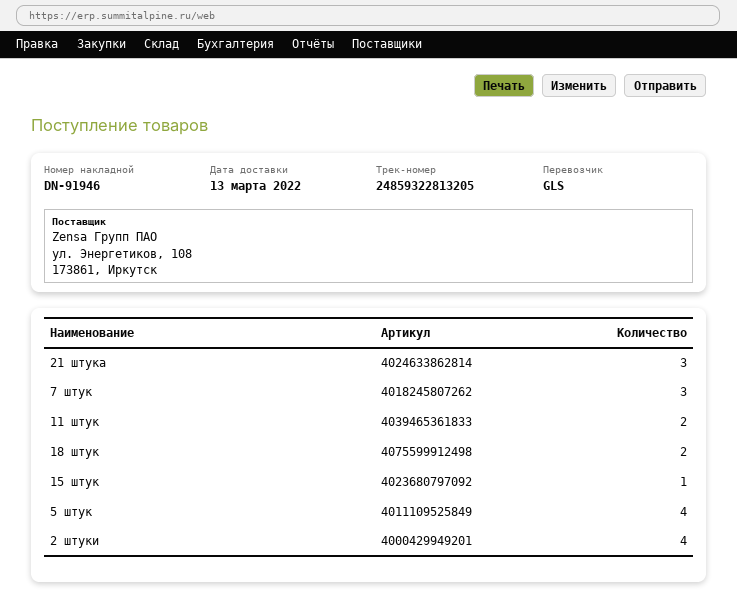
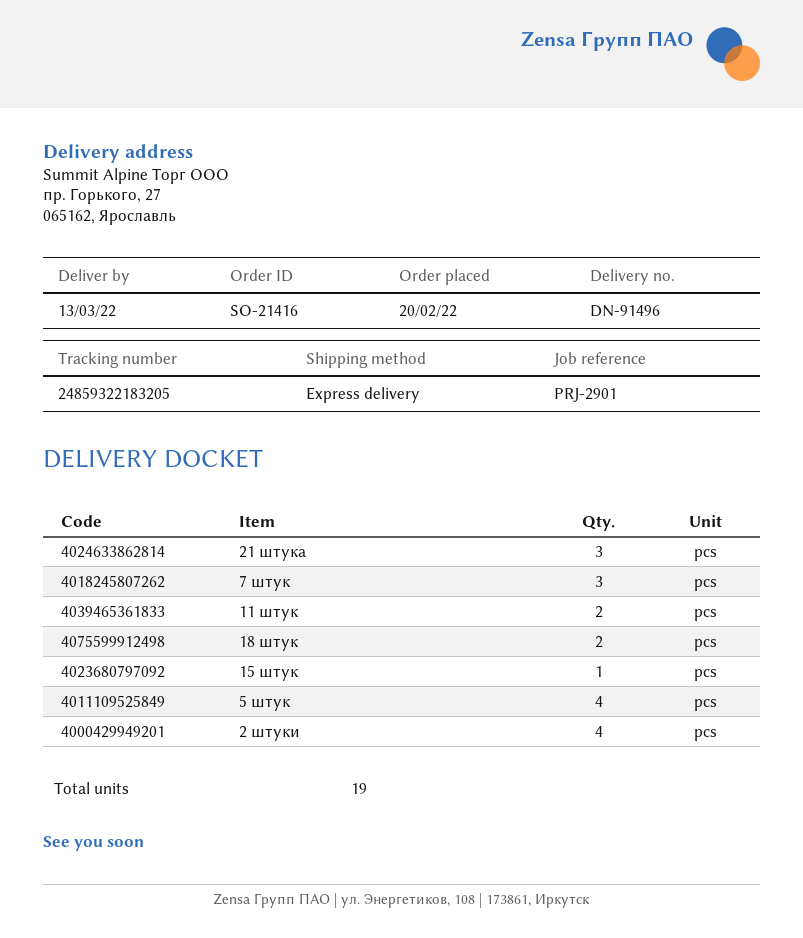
delivery note number: DN-91946 -> DN-91496
shipping method: GLS -> express
tracking number: 24859322813205 -> 24859322183205

